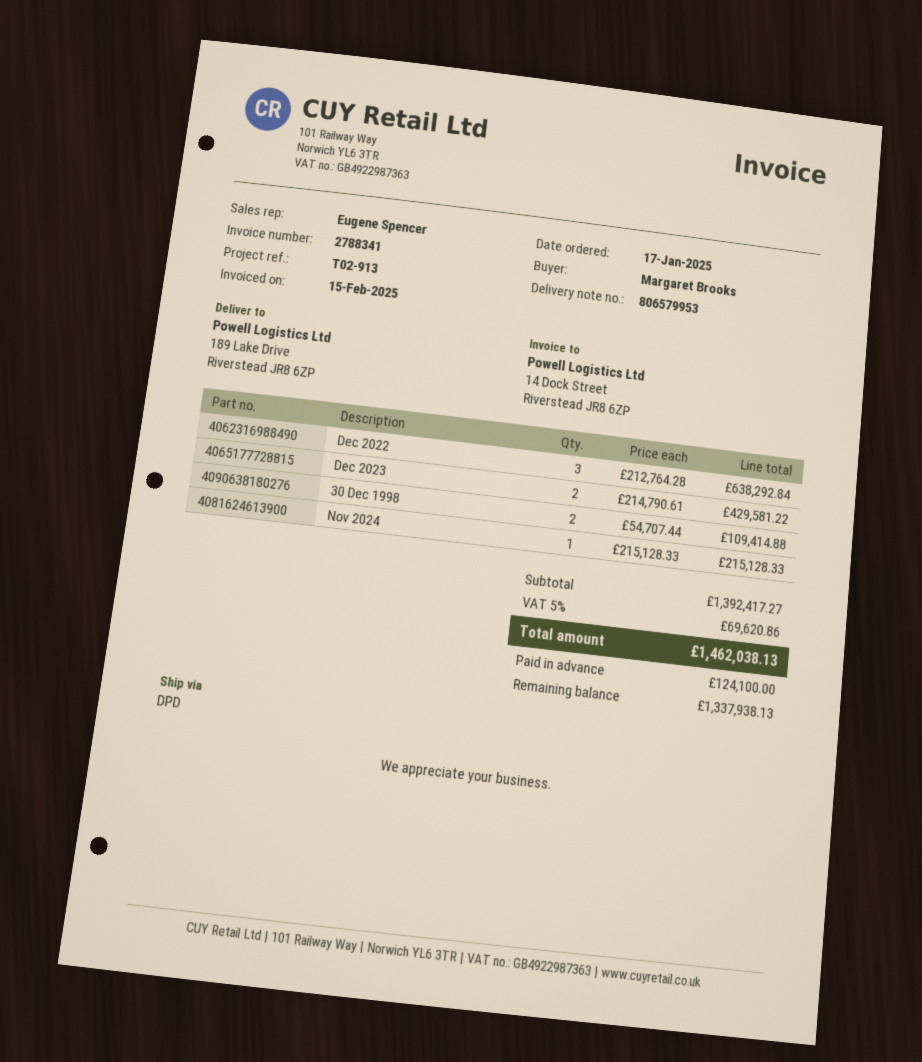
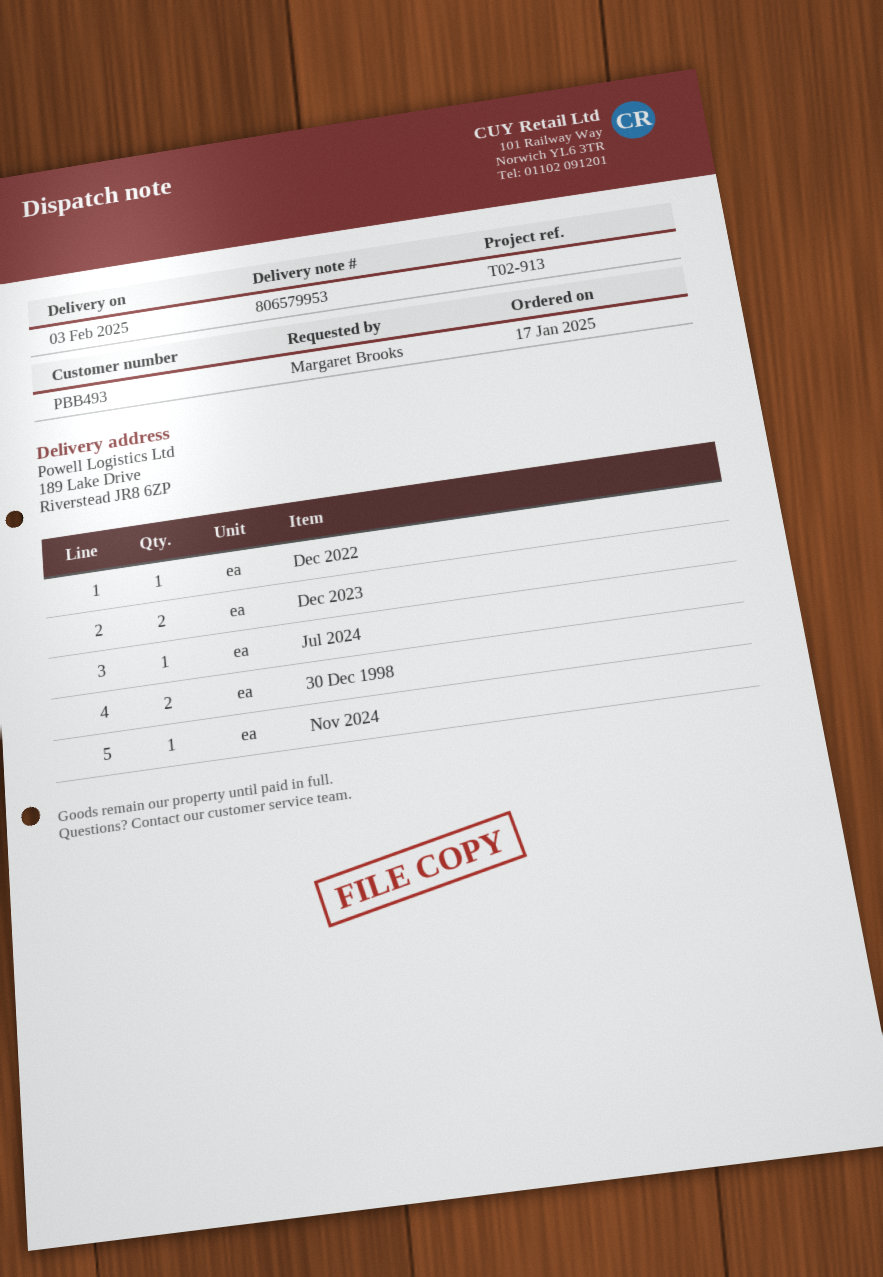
Dec 2022: 3 -> 1
Jul 2024: none -> 1

